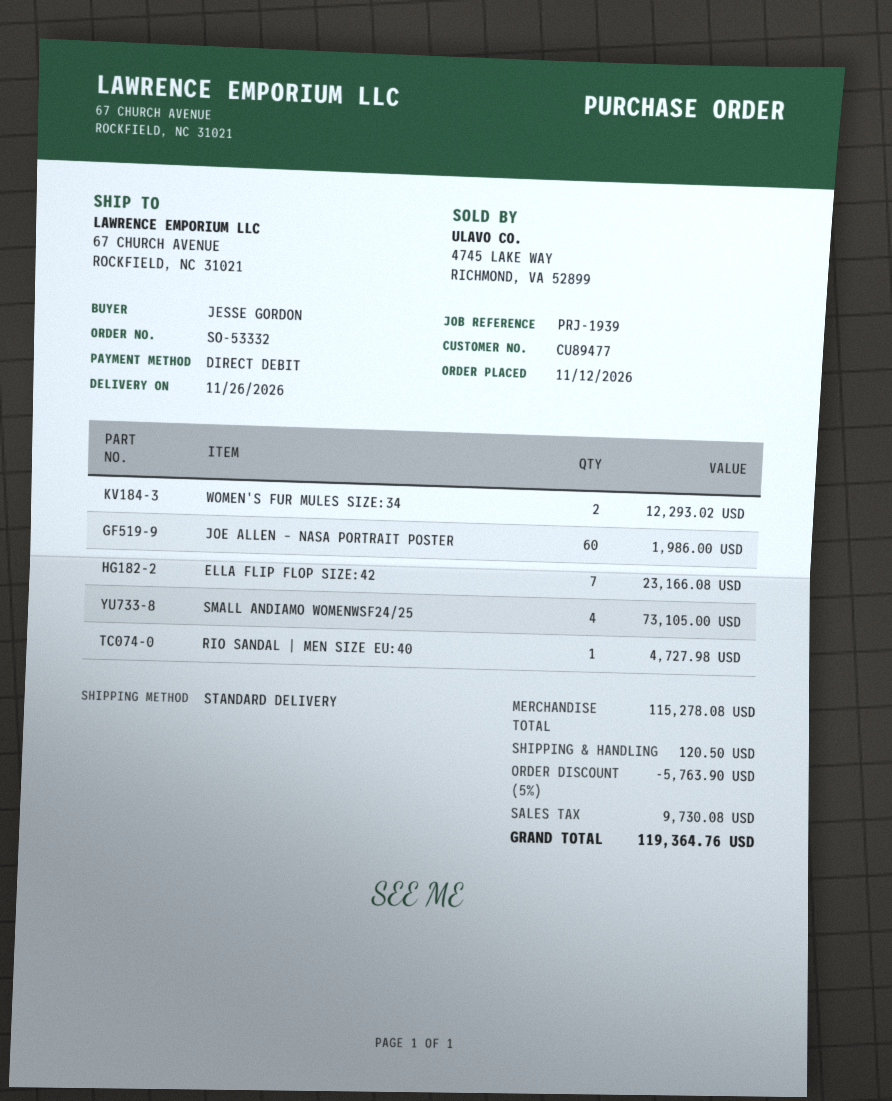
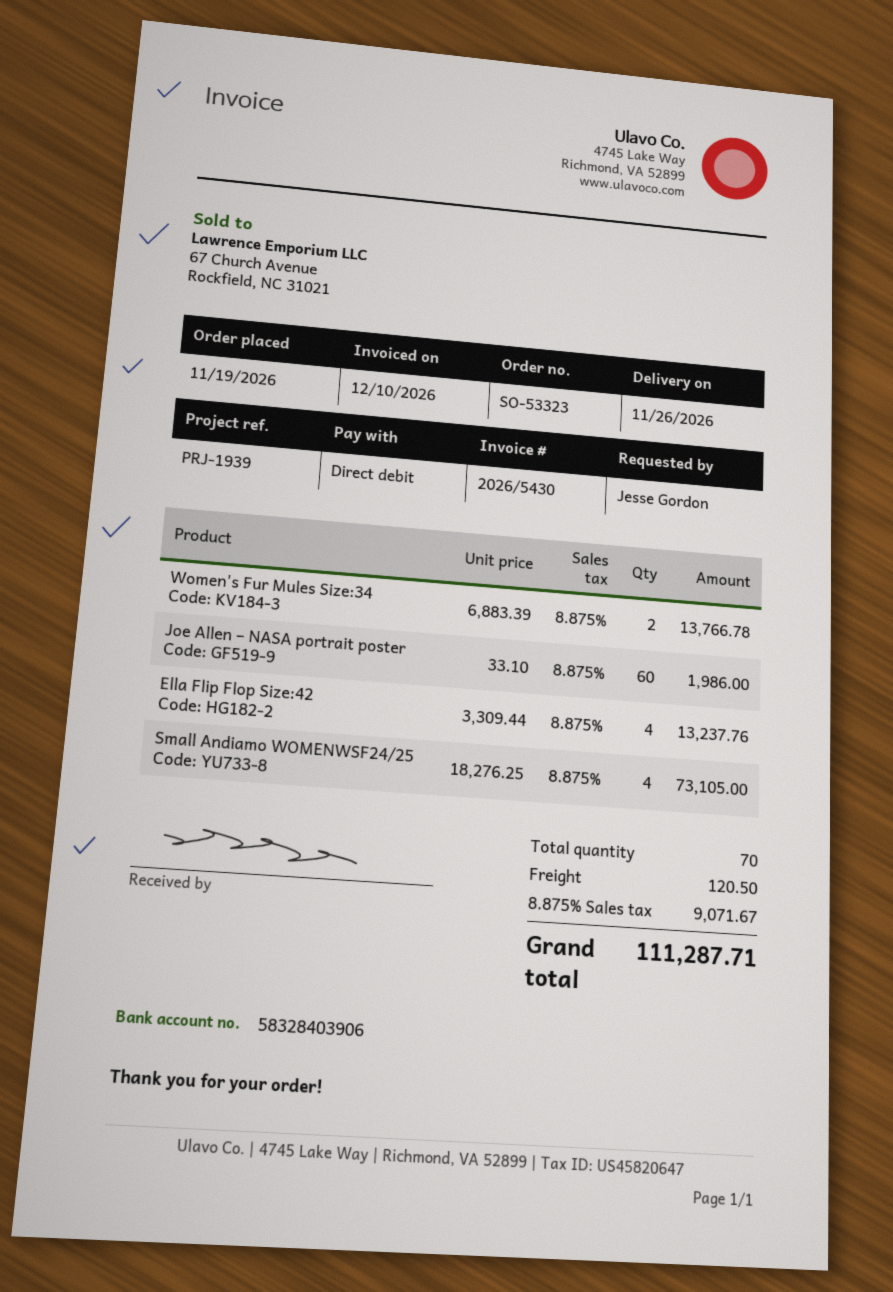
order number: SO-53332 -> SO-53323
order date: 2026-11-12 -> 2026-11-19
WOMEN'S FUR MULES SIZE:34: 2 for 12293.02 -> 2 for 13766.78
ELLA FLIP FLOP SIZE:42: 7 for 23166.08 -> 4 for 13237.76
RIO SANDAL | MEN SIZE EU:40: 1 for 4727.98 -> none
discount: 5% = 5763.90 -> none
tax: 9730.08 -> 9071.67
total: 119364.76 -> 111287.71

